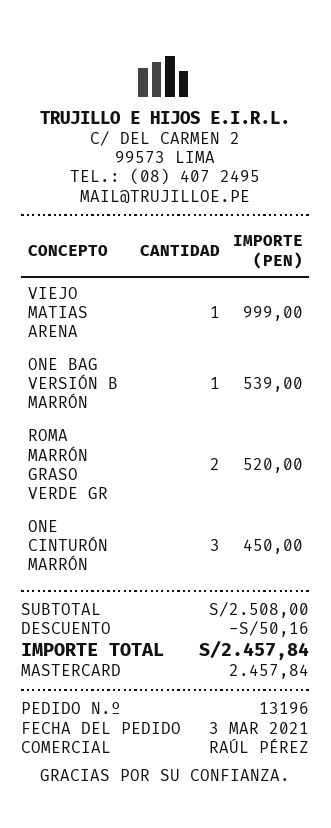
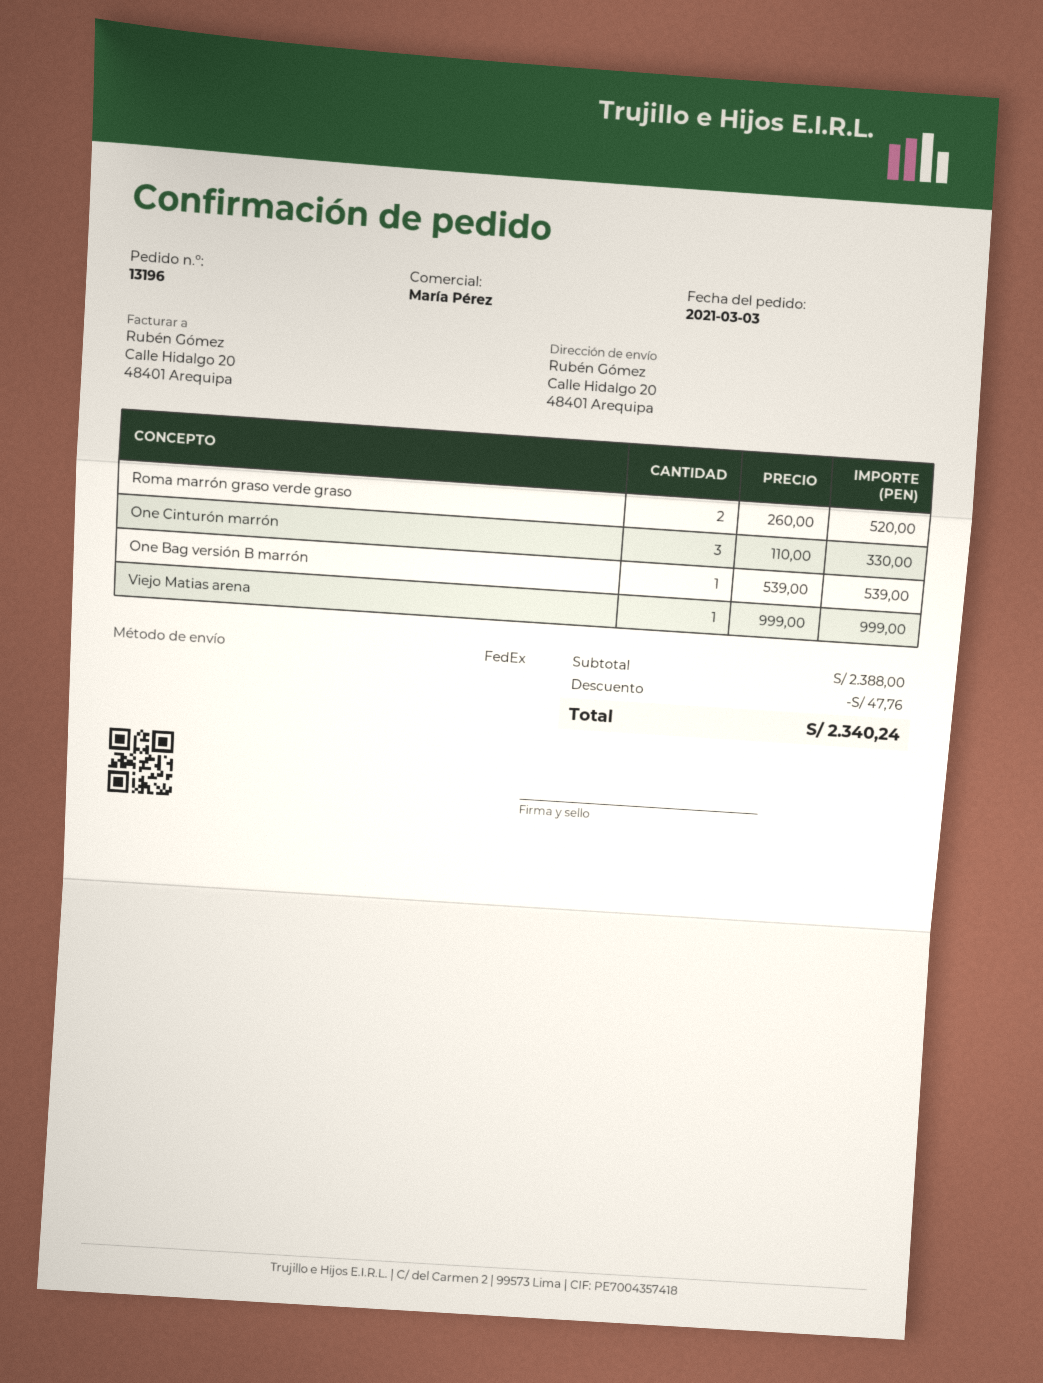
sales rep: RAÚL PÉREZ -> María Pérez
ONE CINTURÓN MARRÓN: 3 for 450.00 -> 3 for 330.00
subtotal: 2508.00 -> 2388.00
discount: 50.16 -> 47.76
total: 2457.84 -> 2340.24

